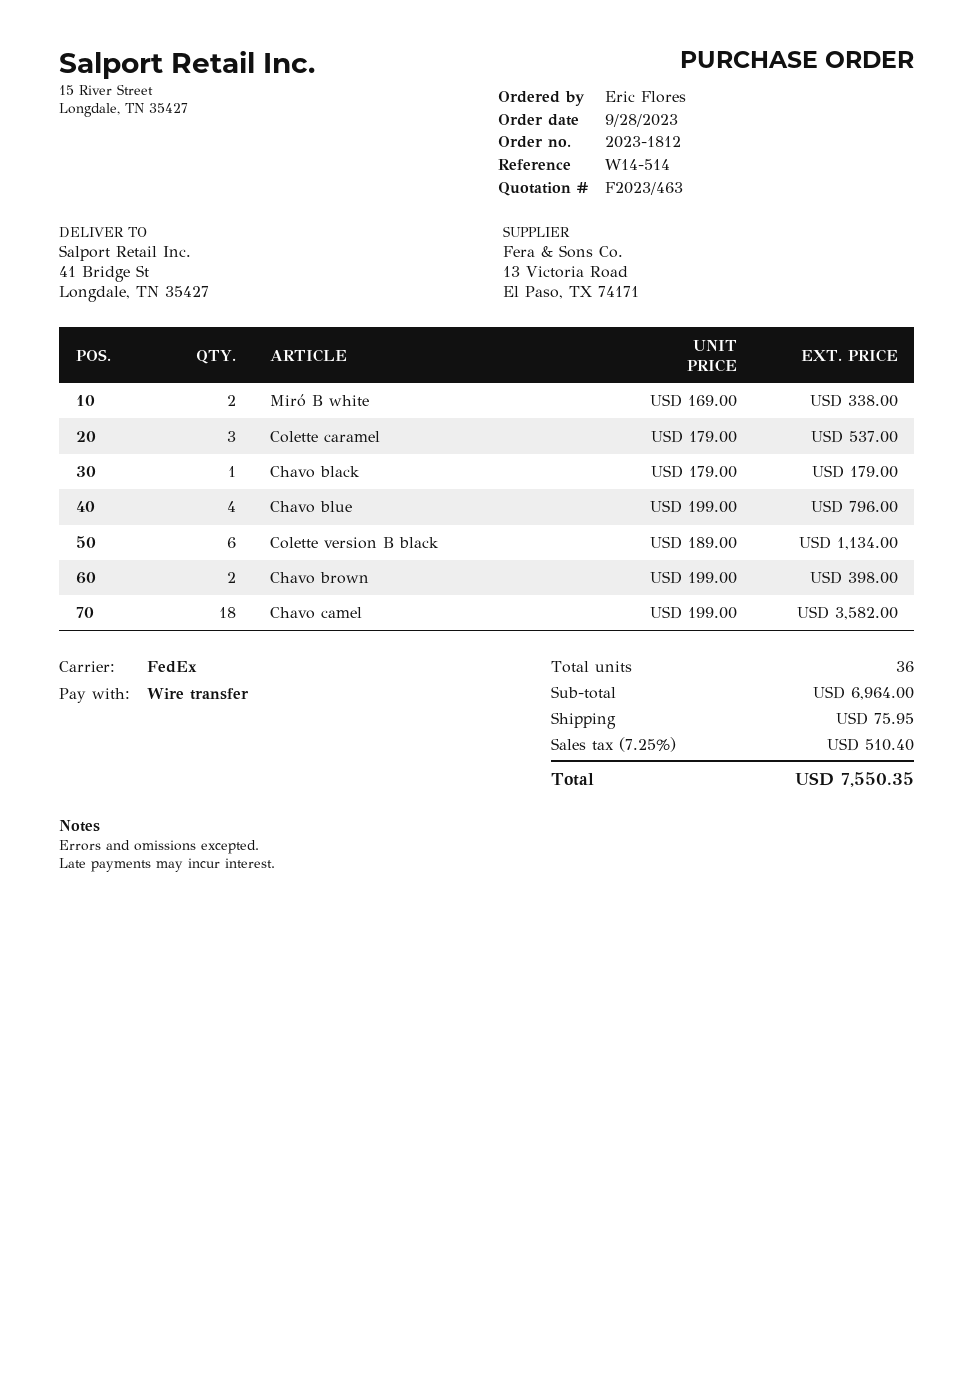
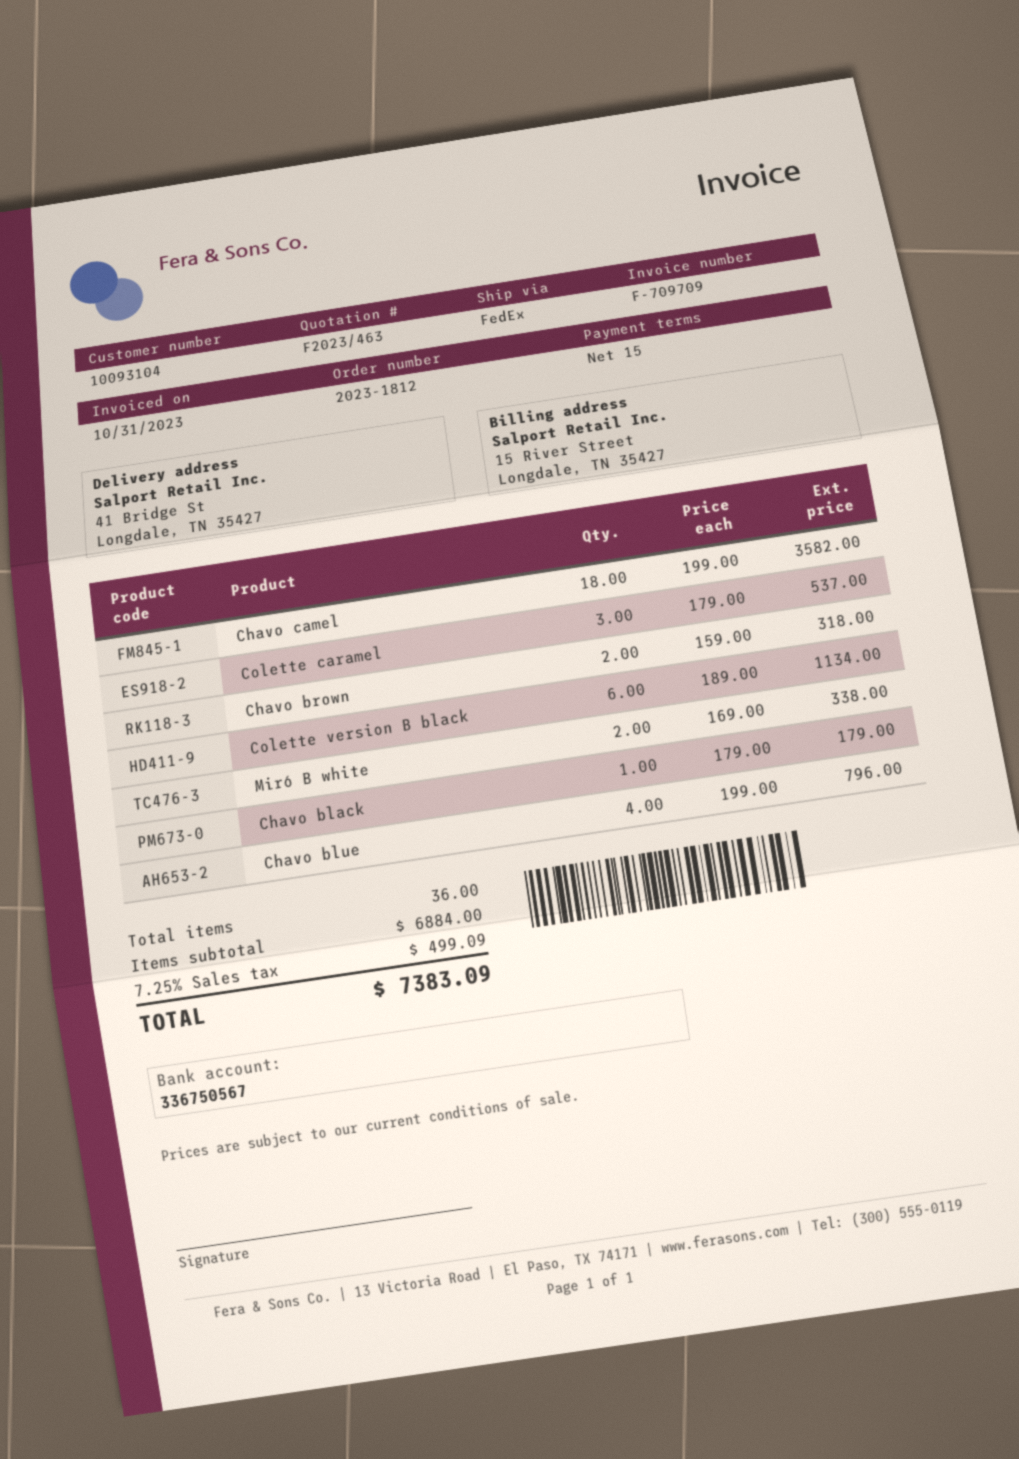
Chavo brown: 2 x 199.00 = 398.00 -> 2 x 159.00 = 318.00
subtotal: 6964.00 -> 6884.00
shipping: 75.95 -> none
tax: 7.25% = 510.40 -> 7.25% = 499.09
total: 7550.35 -> 7383.09

